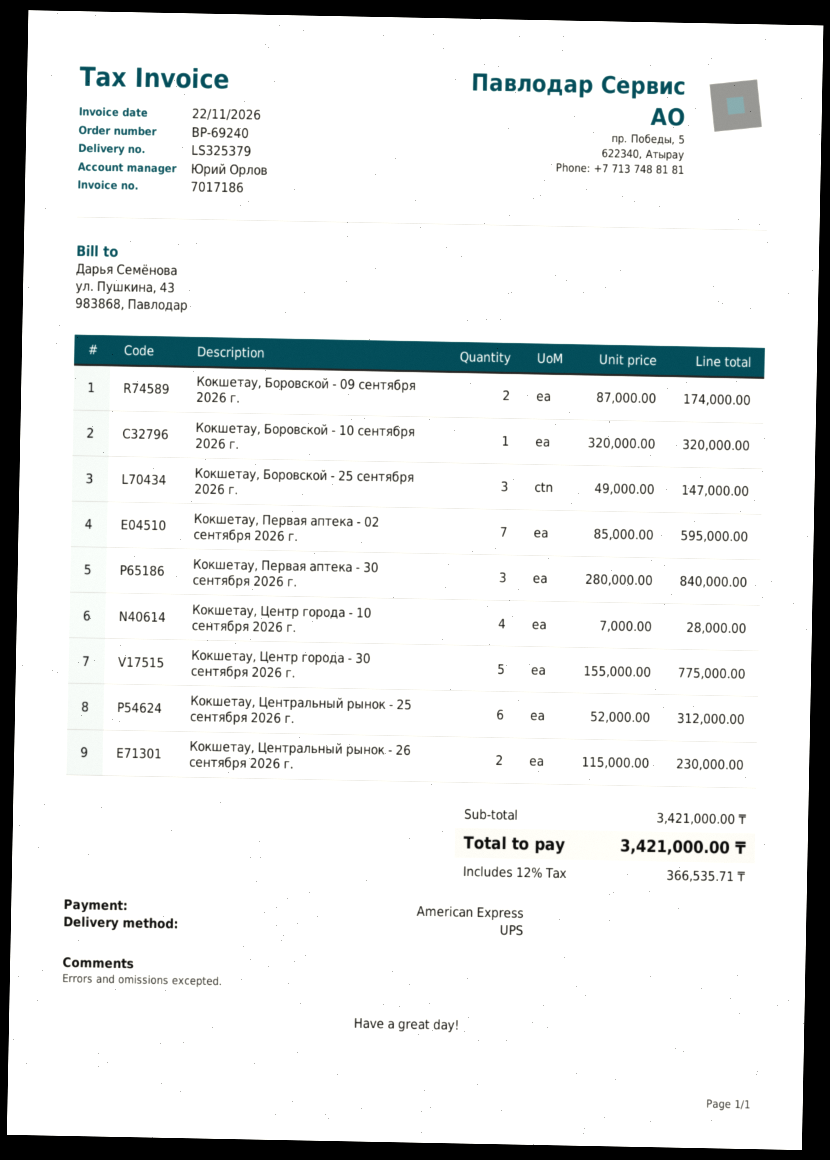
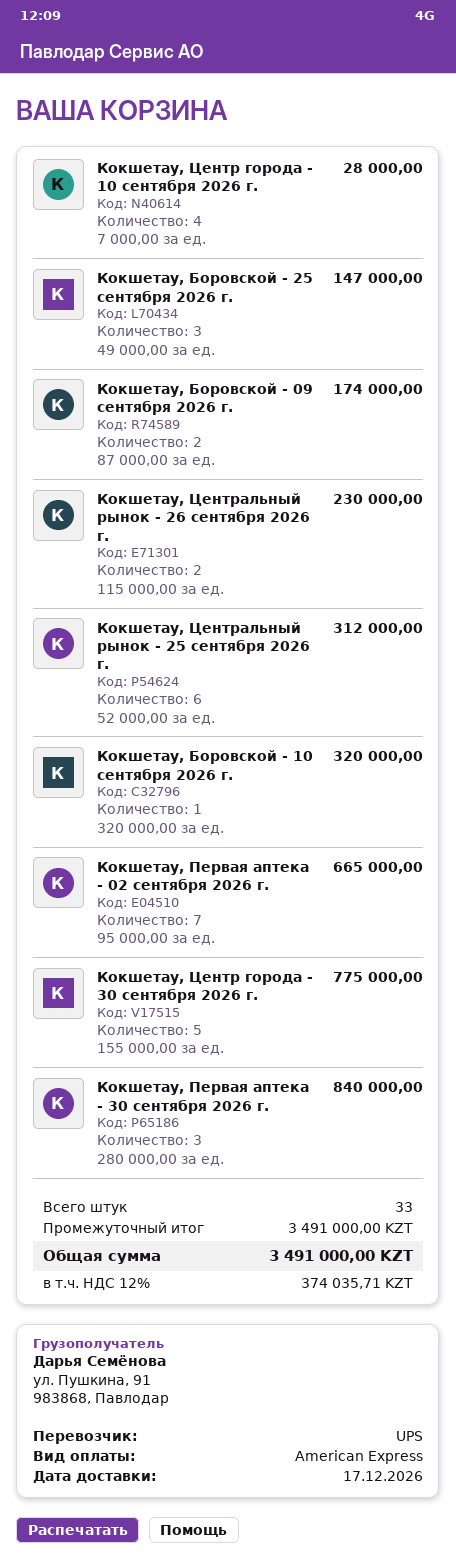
Кокшетау, Первая аптека - 02 сентября 2026 г.: 7 x 85000.00 = 595000.00 -> 7 x 95000.00 = 665000.00
subtotal: 3421000.00 -> 3491000.00
tax: 12% = 366535.71 -> 12% = 374035.71
total: 3421000.00 -> 3491000.00

